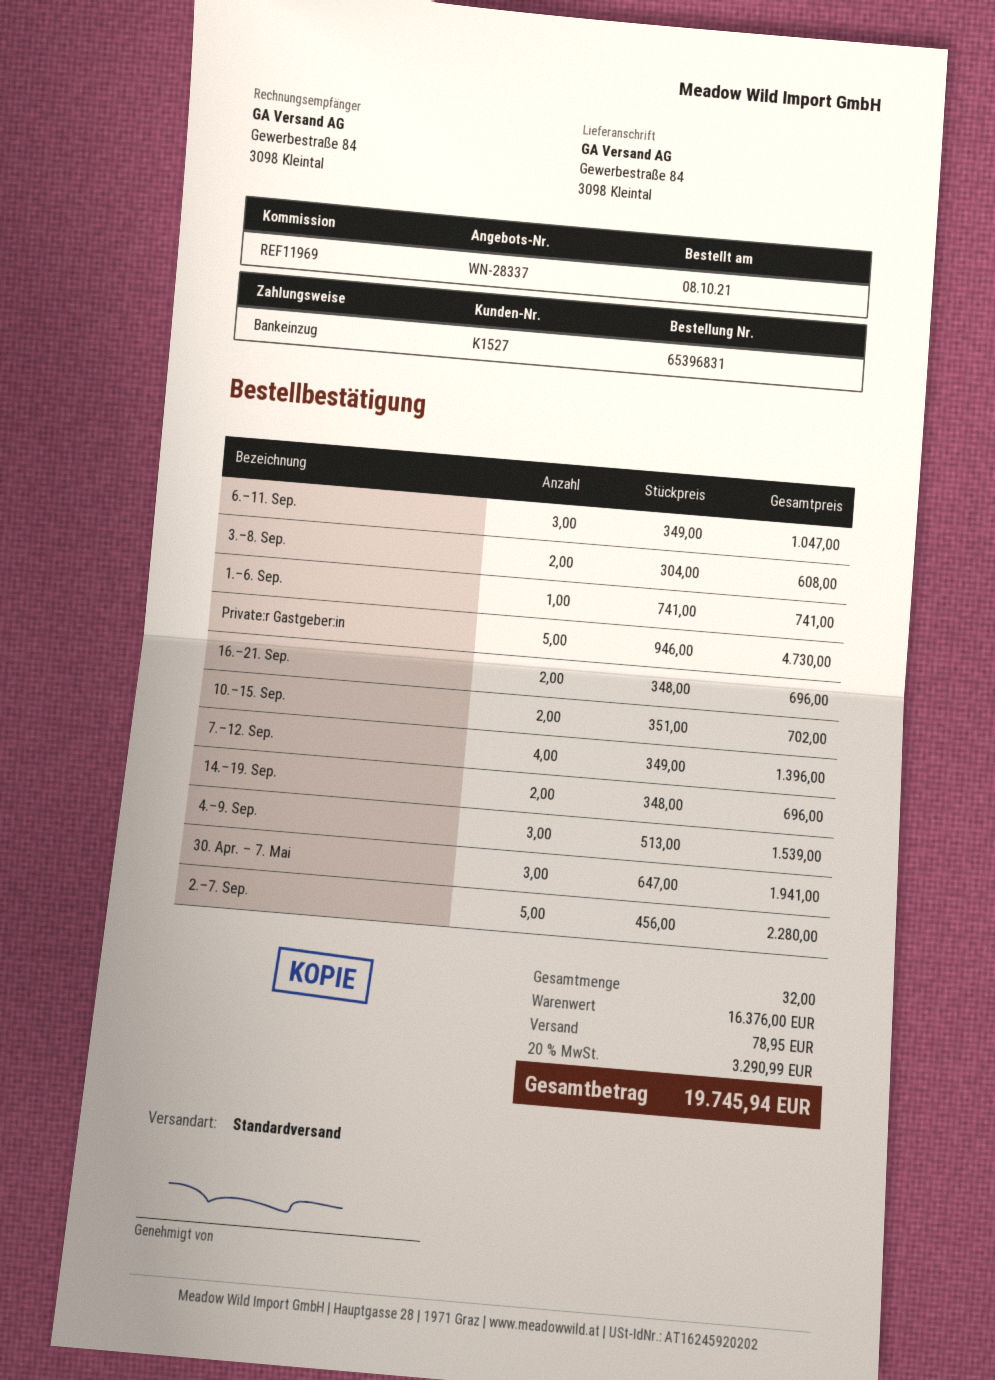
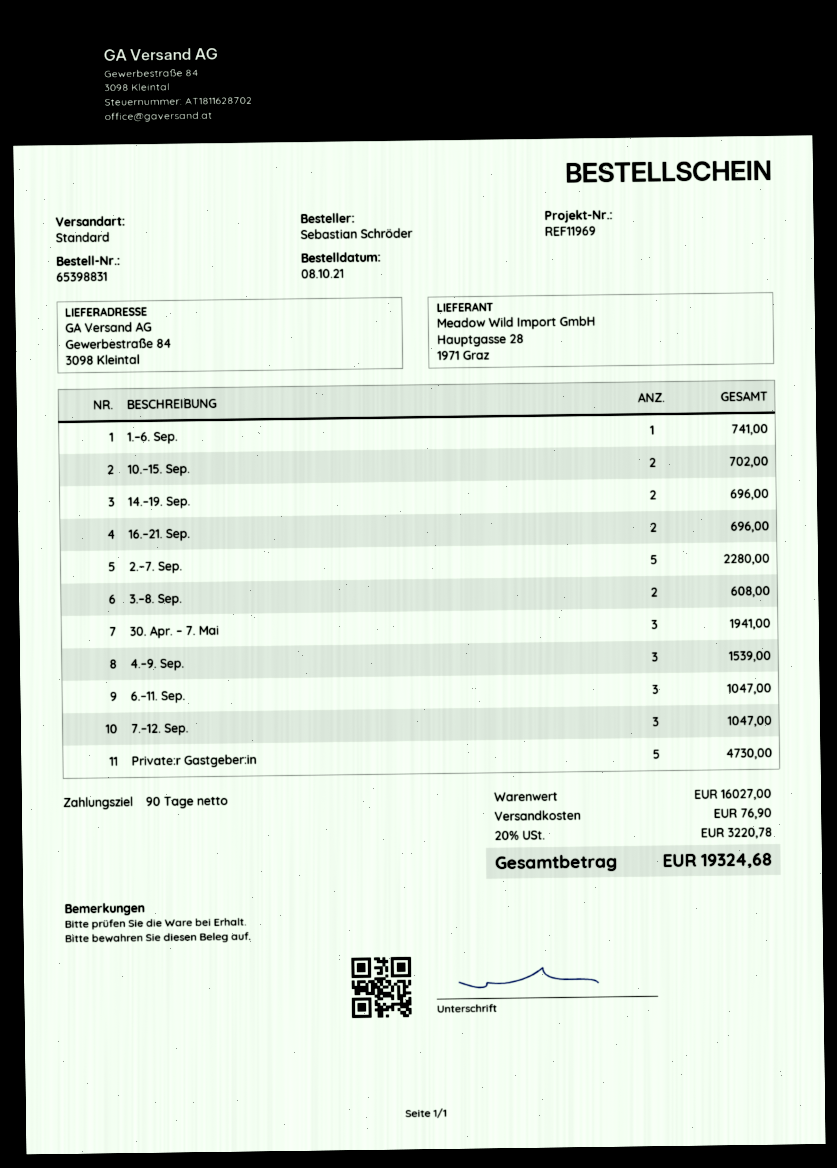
order number: 65396831 -> 65398831
7.–12. Sep.: 4 for 1396.00 -> 3 for 1047.00
subtotal: 16376.00 -> 16027.00
shipping: 78.95 -> 76.90
tax: 20% = 3290.99 -> 20% = 3220.78
total: 19745.94 -> 19324.68

